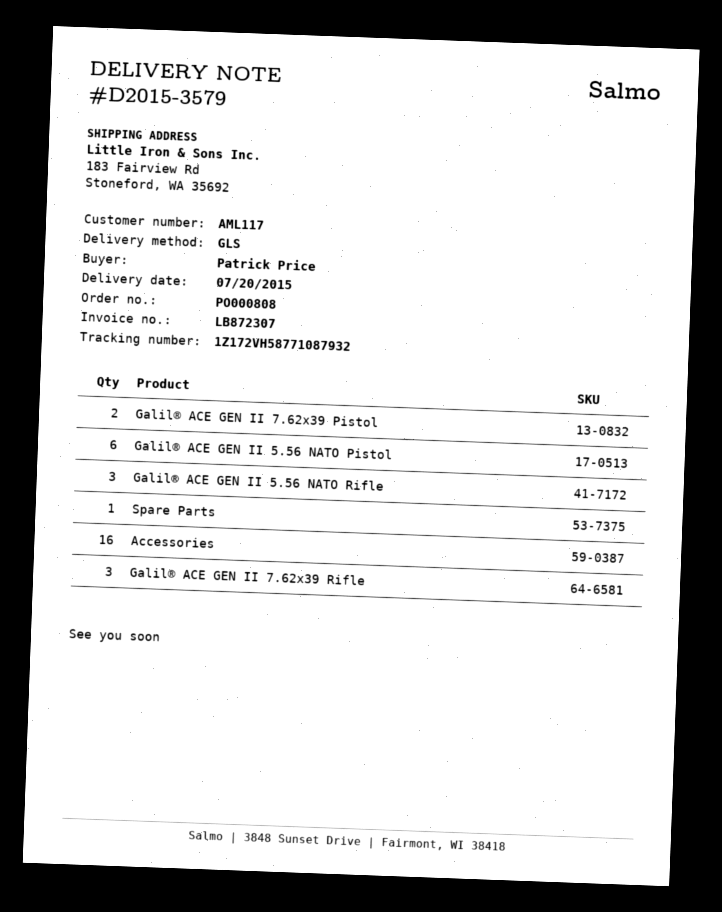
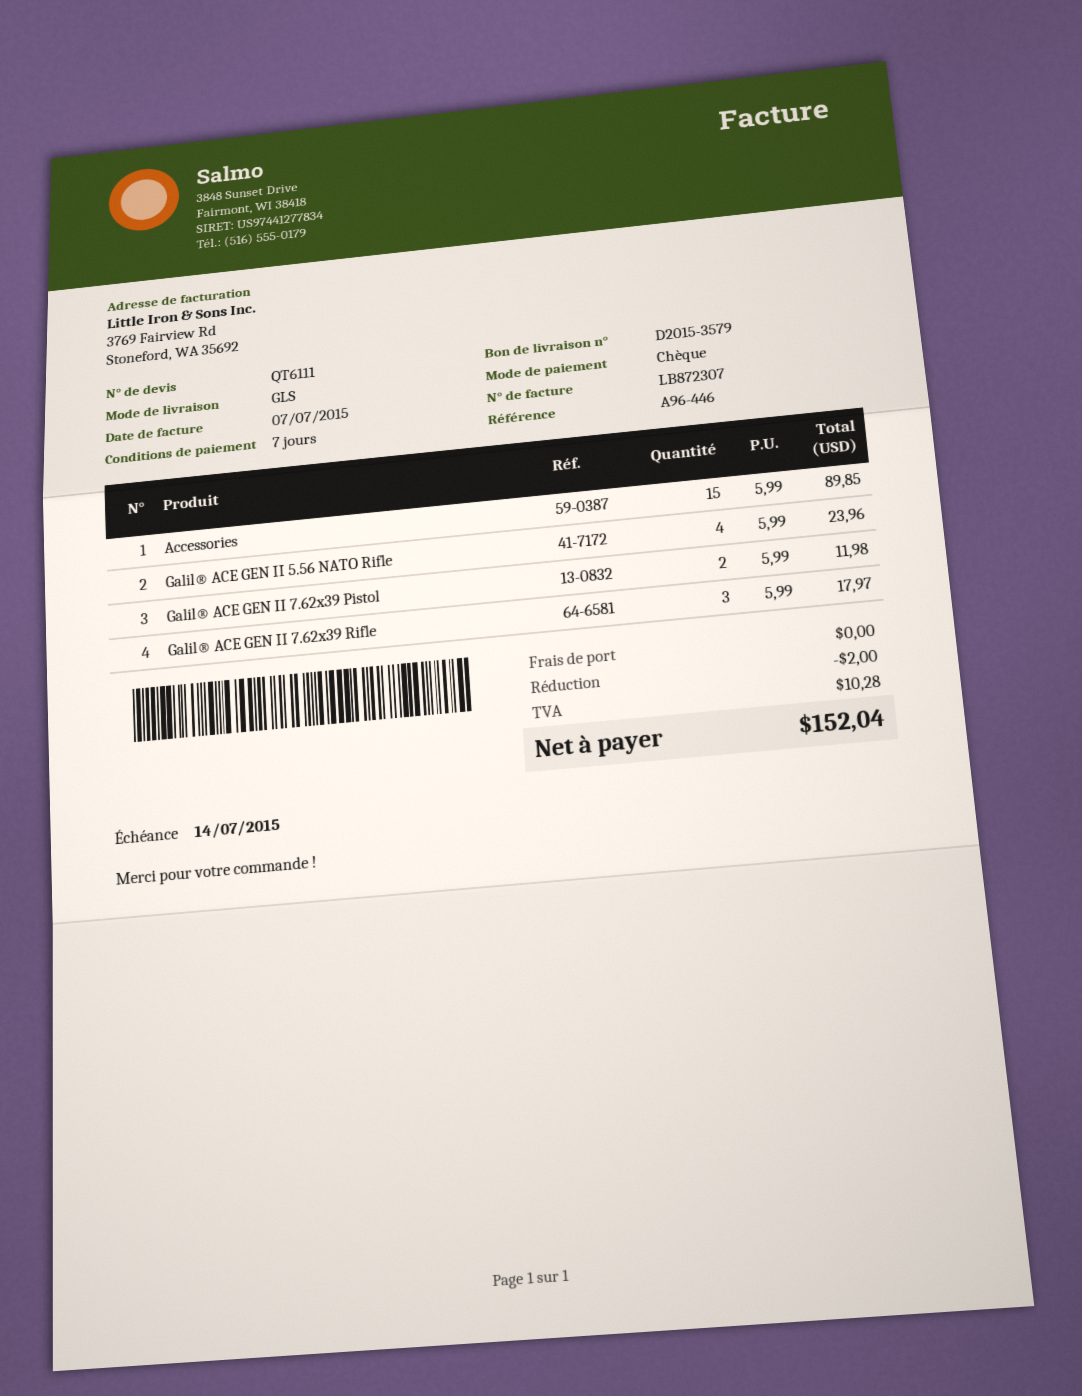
Galil® ACE GEN II 5.56 NATO Pistol: 6 -> none
Galil® ACE GEN II 5.56 NATO Rifle: 3 -> 4
Spare Parts: 1 -> none
Accessories: 16 -> 15

